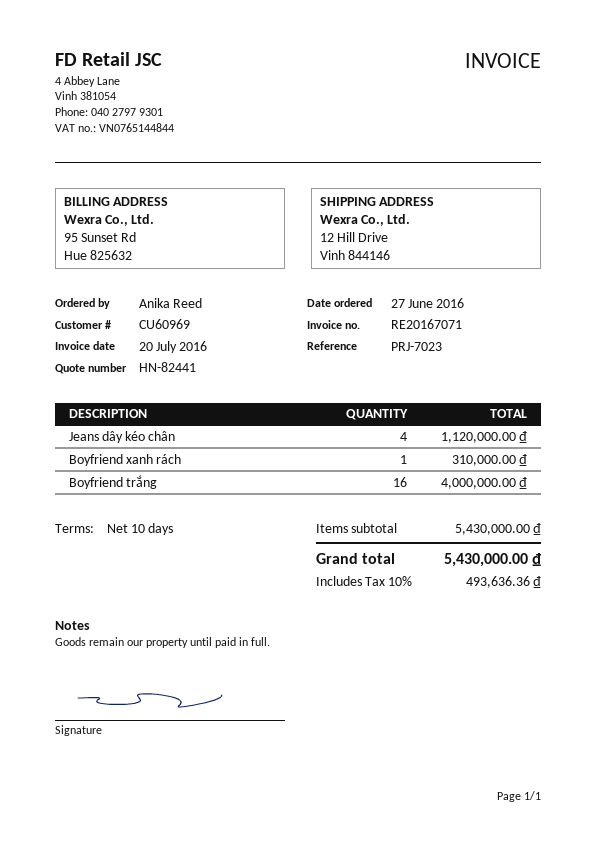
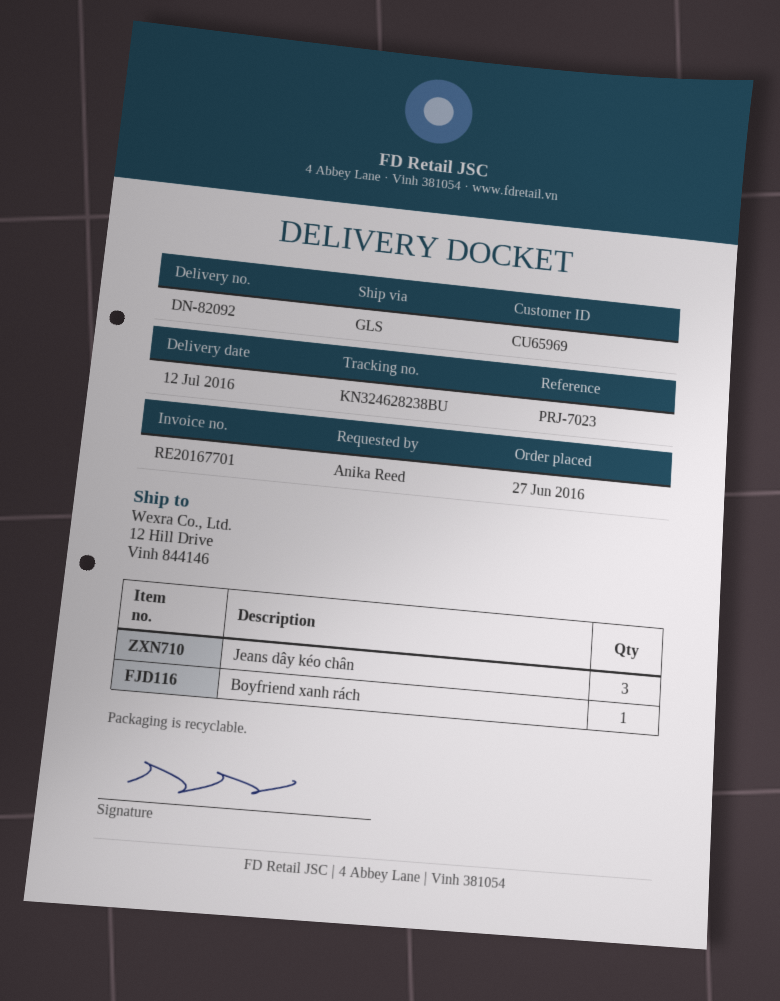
invoice number: RE20167071 -> RE20167701
customer number: CU60969 -> CU65969
Jeans dây kéo chân: 4 -> 3
Boyfriend trắng: 16 -> none

